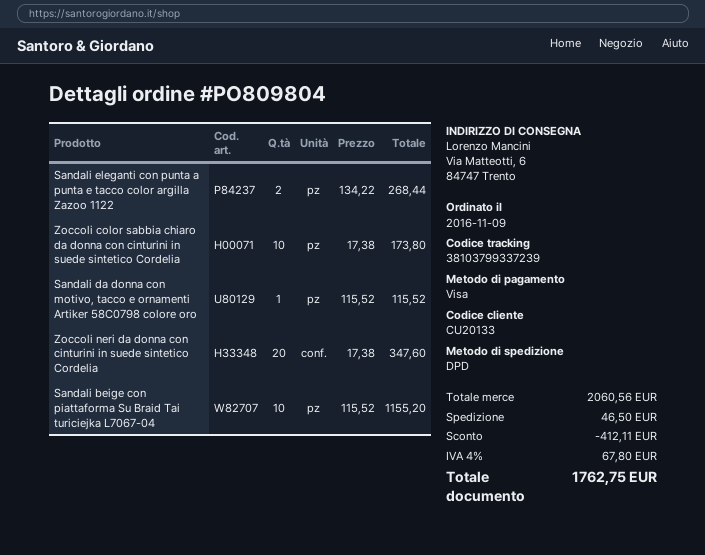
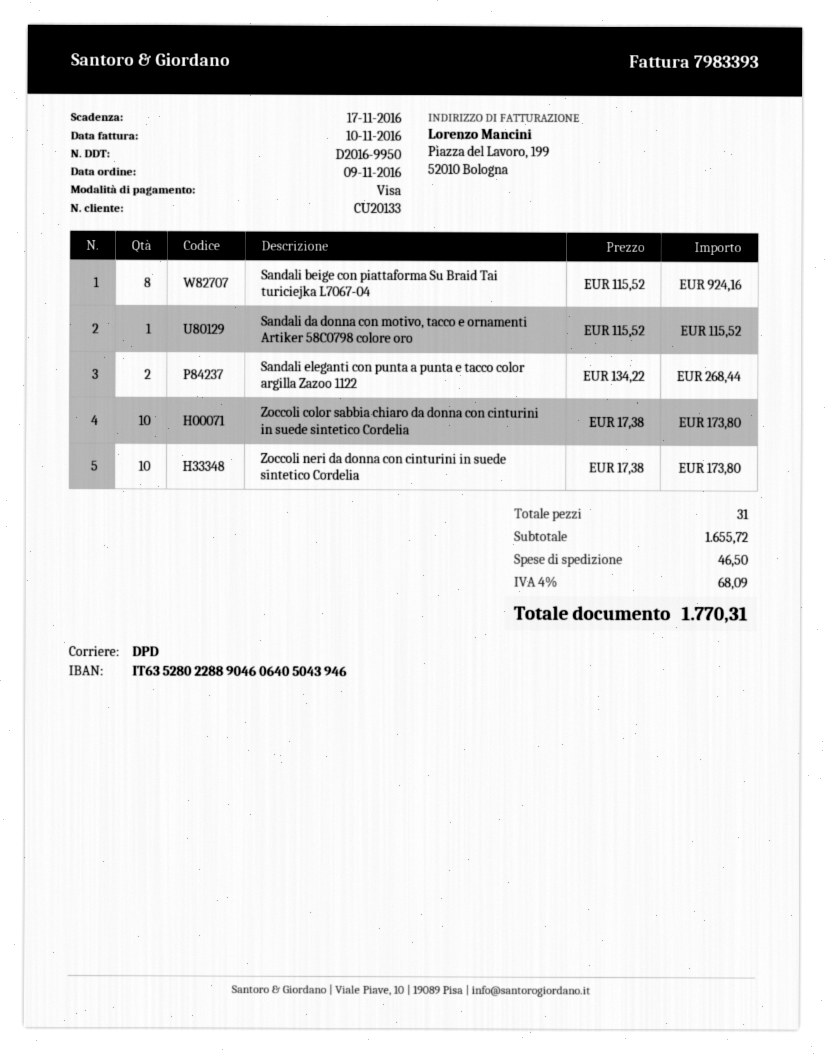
Zoccoli neri da donna con cinturini in suede sintetico Cordelia: 20 x 17.38 = 347.60 -> 10 x 17.38 = 173.80
Sandali beige con piattaforma Su Braid Tai turiciejka L7067-04: 10 x 115.52 = 1155.20 -> 8 x 115.52 = 924.16
subtotal: 2060.56 -> 1655.72
discount: 412.11 -> none
tax: 4% = 67.80 -> 4% = 68.09
total: 1762.75 -> 1770.31

